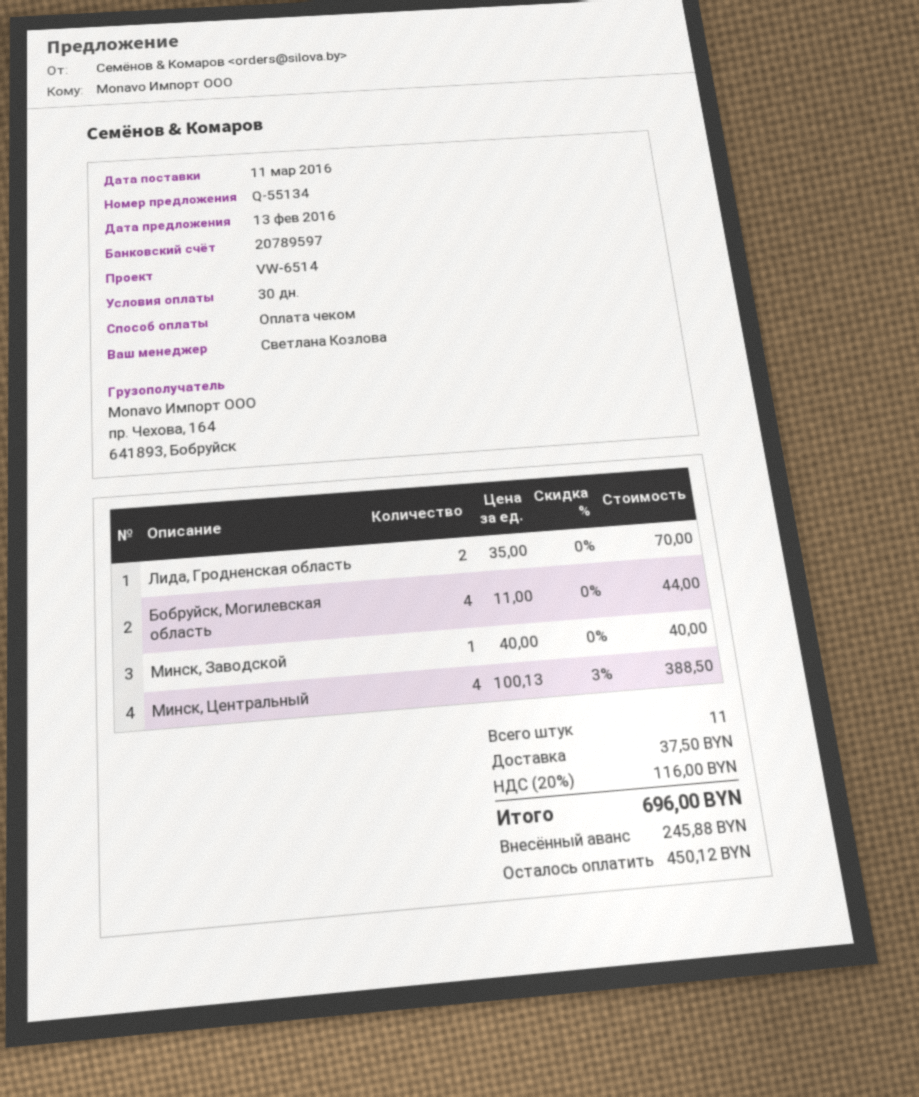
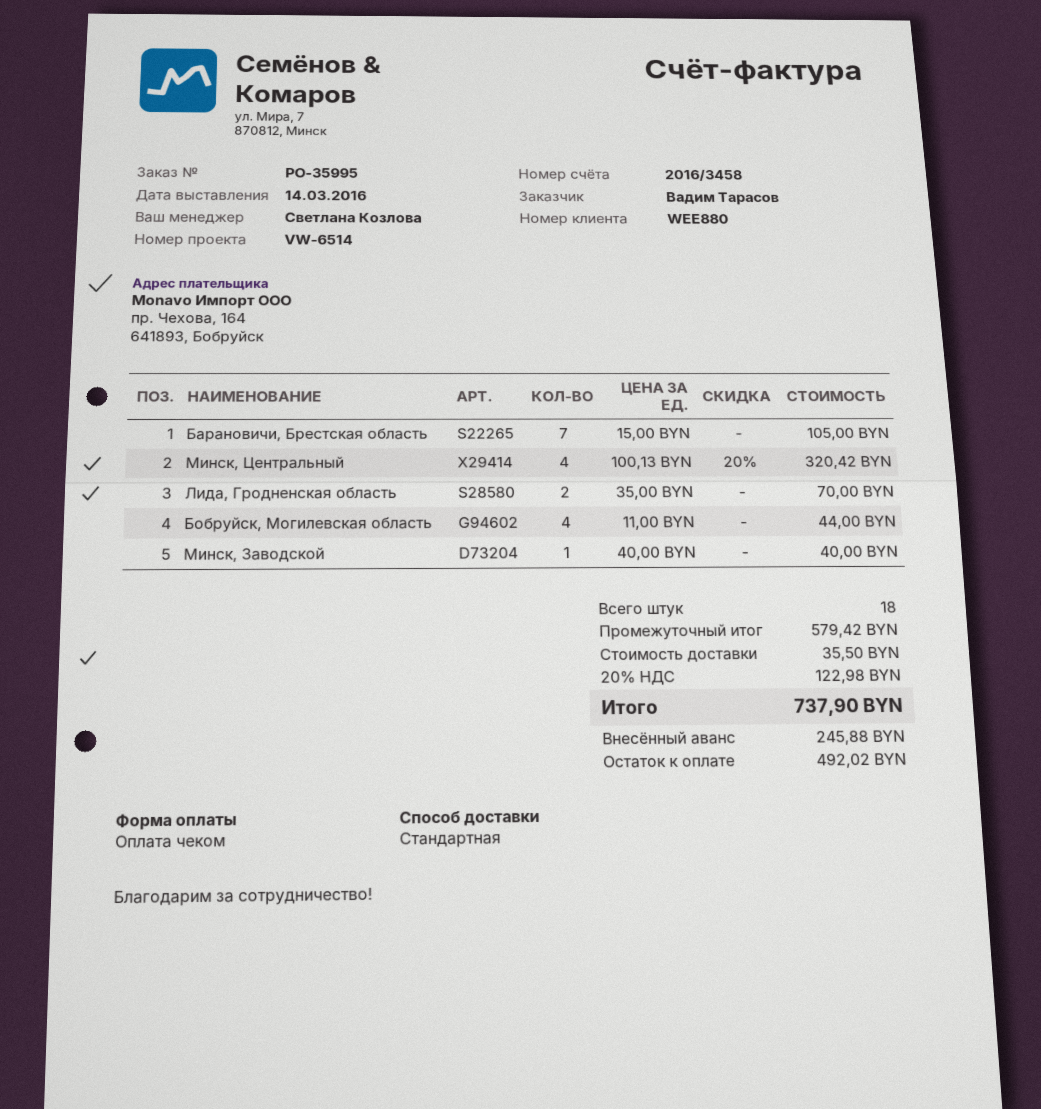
Минск, Центральный: 4 x 100.13 - 3% = 388.50 -> 4 x 100.13 - 20% = 320.42
Барановичи, Брестская область: none -> 7 x 15.00 = 105.00
total quantity: 11 -> 18
shipping: 37.50 -> 35.50
tax: 20% = 116.00 -> 20% = 122.98
total: 696.00 -> 737.90
balance: 450.12 -> 492.02

